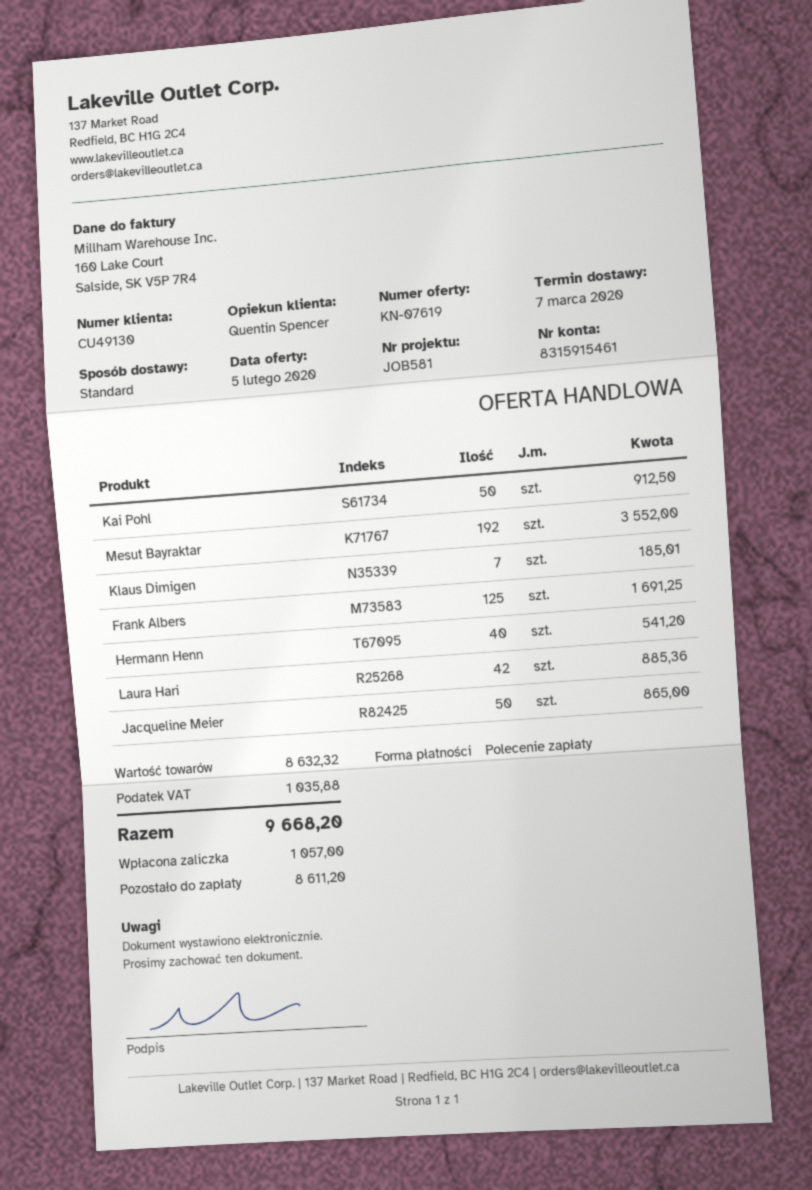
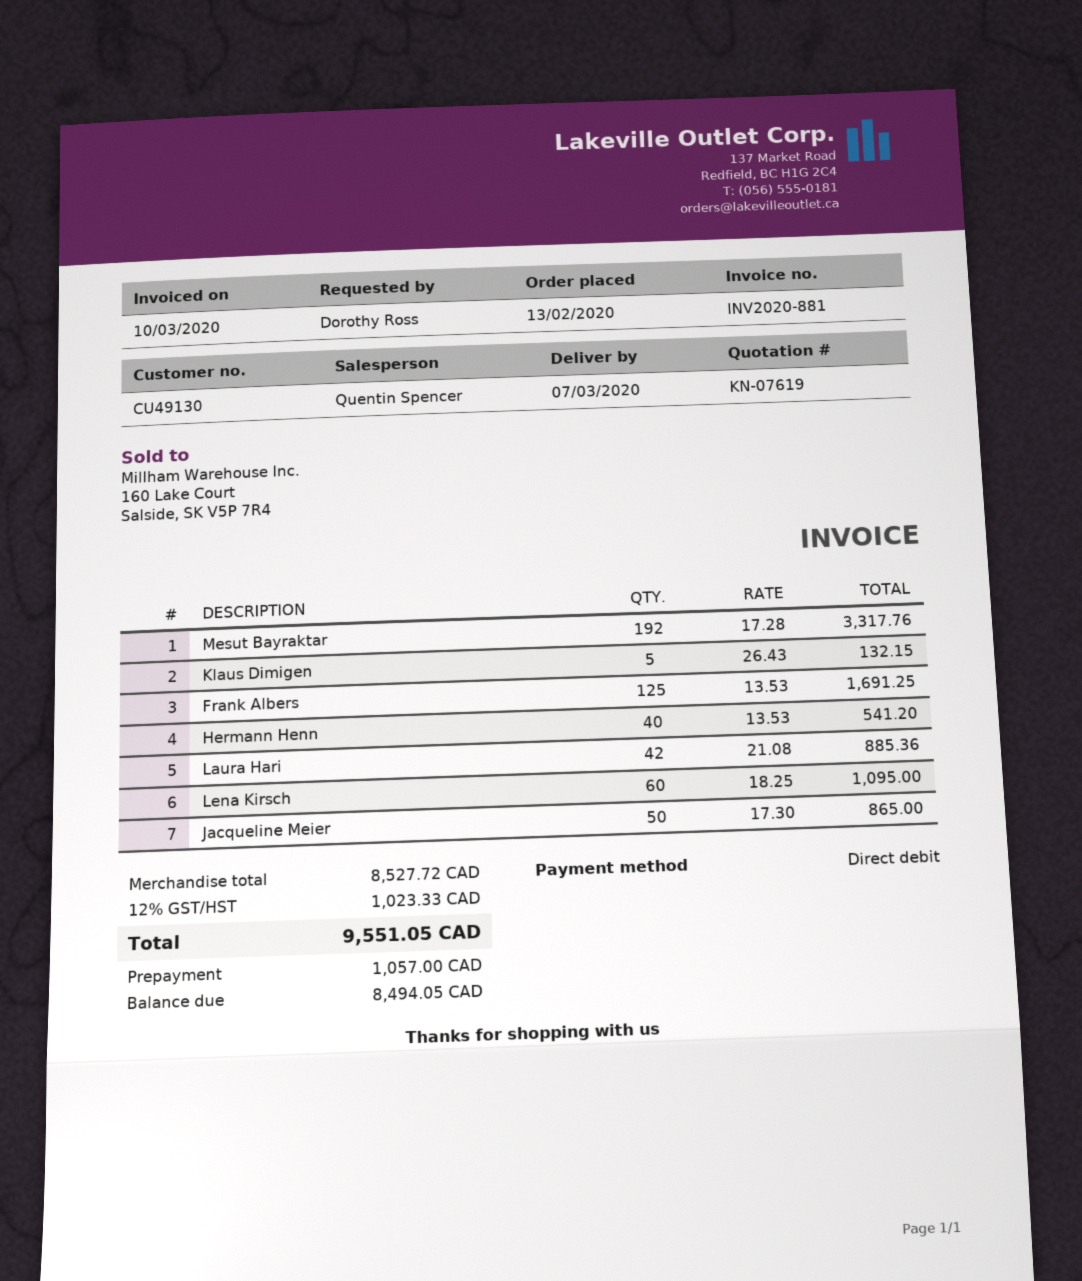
Kai Pohl: 50 for 912.50 -> none
Mesut Bayraktar: 192 for 3552.00 -> 192 for 3317.76
Klaus Dimigen: 7 for 185.01 -> 5 for 132.15
Lena Kirsch: none -> 60 for 1095.00
subtotal: 8632.32 -> 8527.72
tax: 1035.88 -> 1023.33
total: 9668.20 -> 9551.05
balance: 8611.20 -> 8494.05

